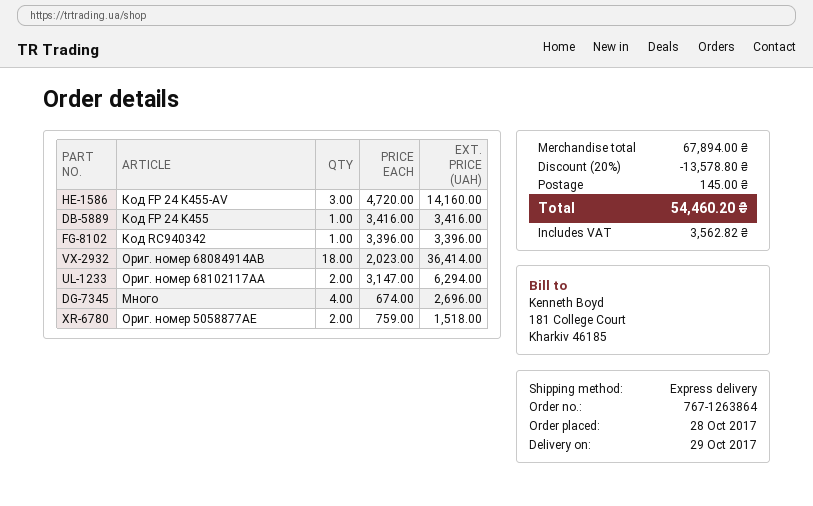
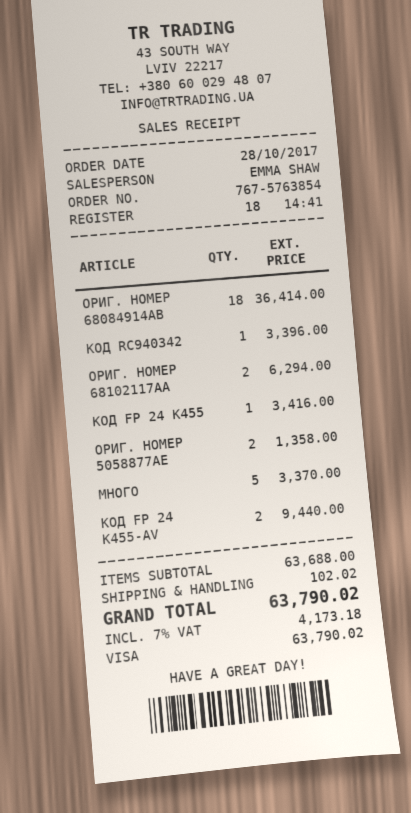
order number: 767-1263864 -> 767-5763854
Код FP 24 K455-AV: 3 for 14160.00 -> 2 for 9440.00
Много: 4 for 2696.00 -> 5 for 3370.00
Ориг. номер 5058877AE: 2 for 1518.00 -> 2 for 1358.00
subtotal: 67894.00 -> 63688.00
discount: 20% = 13578.80 -> none
shipping: 145.00 -> 102.02
tax: 3562.82 -> 4173.18
total: 54460.20 -> 63790.02

